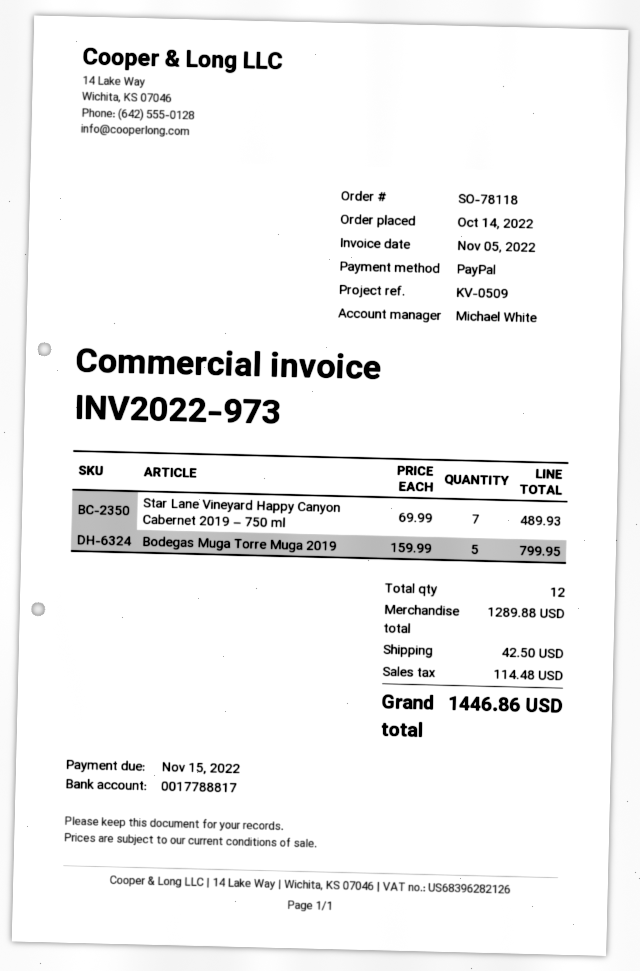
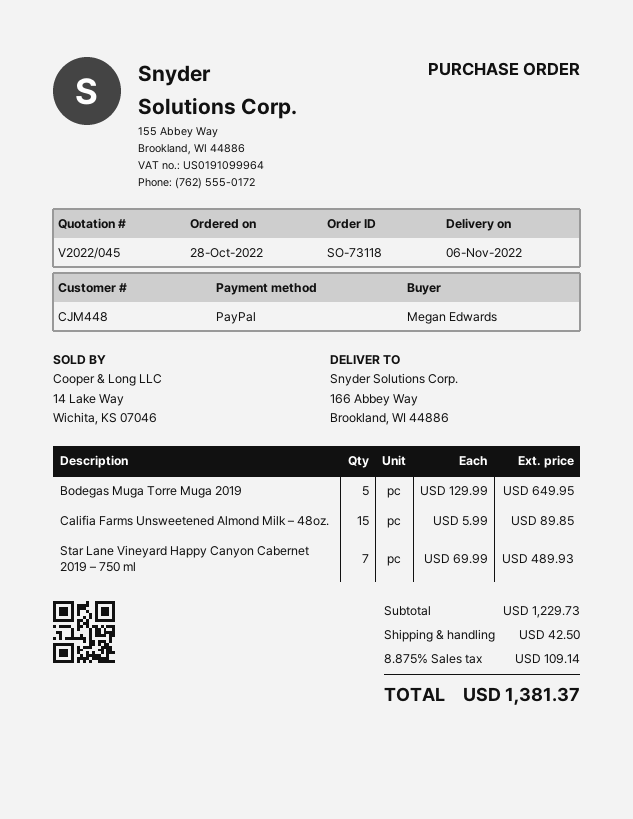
order number: SO-78118 -> SO-73118
order date: 2022-10-14 -> 2022-10-28
Bodegas Muga Torre Muga 2019: 5 x 159.99 = 799.95 -> 5 x 129.99 = 649.95
Califia Farms Unsweetened Almond Milk – 48oz.: none -> 15 x 5.99 = 89.85
subtotal: 1289.88 -> 1229.73
tax: 114.48 -> 109.14
total: 1446.86 -> 1381.37

